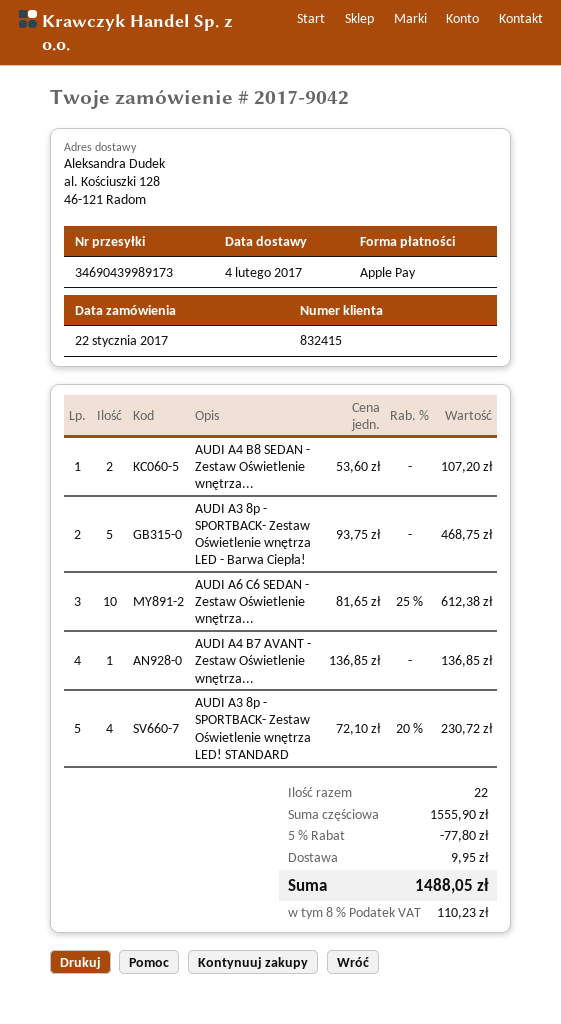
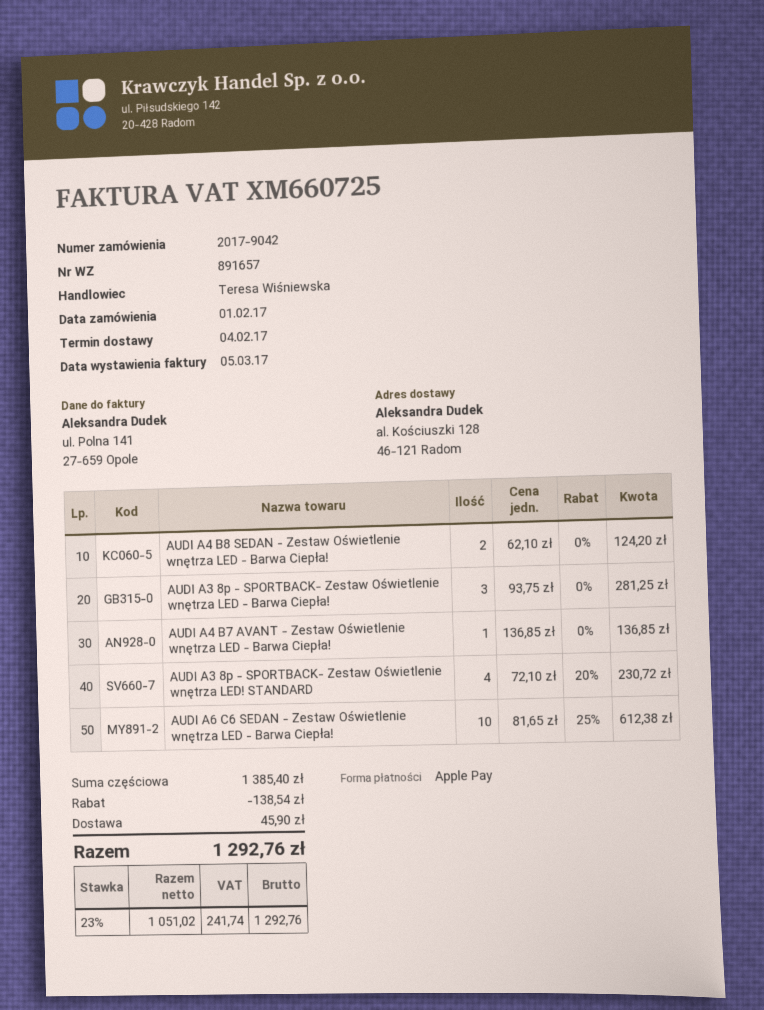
order date: 2017-01-22 -> 2017-02-01
AUDI A4 B8 SEDAN - Zestaw Oświetlenie wnętrza...: 2 x 53.60 = 107.20 -> 2 x 62.10 = 124.20
AUDI A3 8p - SPORTBACK- Zestaw Oświetlenie wnętrza LED - Barwa Ciepła!: 5 x 93.75 = 468.75 -> 3 x 93.75 = 281.25
subtotal: 1555.90 -> 1385.40
discount: 77.80 -> 138.54
shipping: 9.95 -> 45.90
tax: 8% = 110.23 -> 23% = 241.74
total: 1488.05 -> 1292.76

